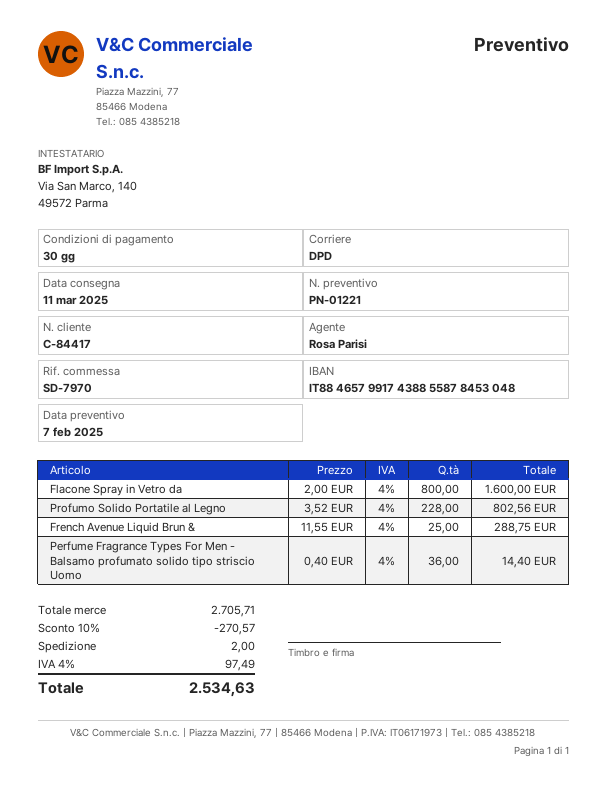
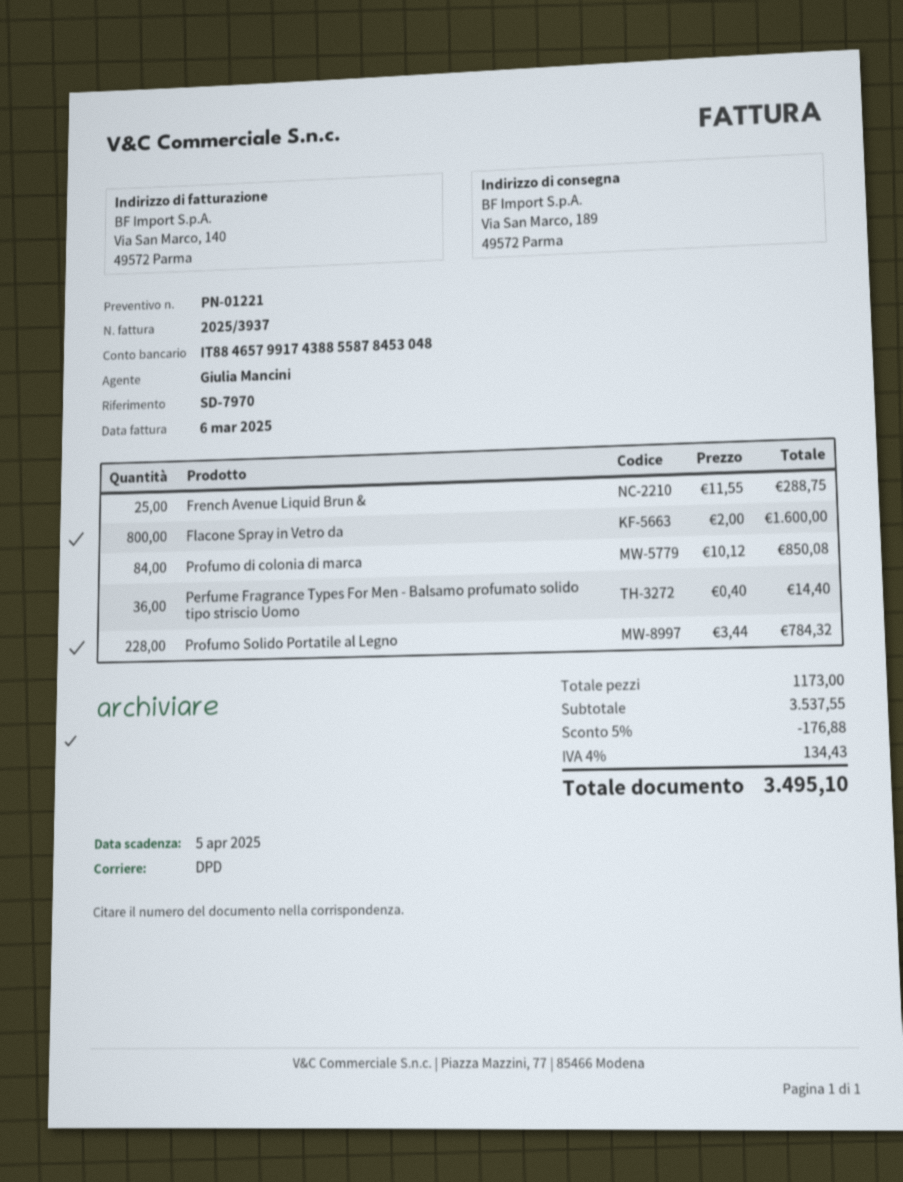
sales rep: Rosa Parisi -> Giulia Mancini
Profumo Solido Portatile al Legno: 228 x 3.52 = 802.56 -> 228 x 3.44 = 784.32
Profumo di colonia di marca: none -> 84 x 10.12 = 850.08
subtotal: 2705.71 -> 3537.55
discount: 10% = 270.57 -> 5% = 176.88
shipping: 2.00 -> none
tax: 4% = 97.49 -> 4% = 134.43
total: 2534.63 -> 3495.10

